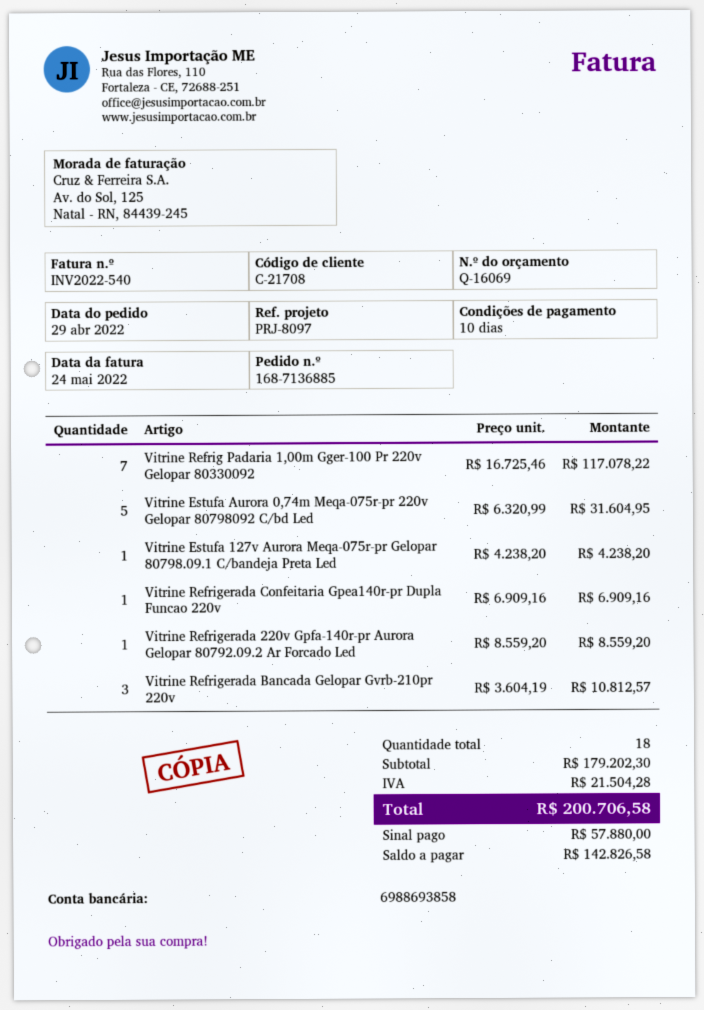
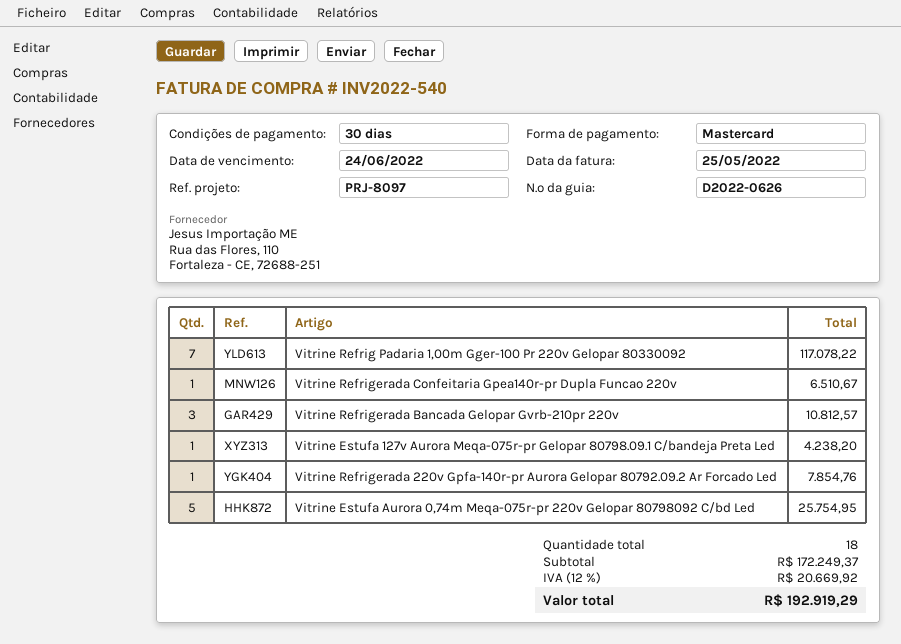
invoice date: 2022-05-24 -> 2022-05-25
payment terms: 10 days -> 30 days
Vitrine Estufa Aurora 0,74m Meqa-075r-pr 220v Gelopar 80798092 C/bd Led: 5 for 31604.95 -> 5 for 25754.95
Vitrine Refrigerada Confeitaria Gpea140r-pr Dupla Funcao 220v: 1 for 6909.16 -> 1 for 6510.67
Vitrine Refrigerada 220v Gpfa-140r-pr Aurora Gelopar 80792.09.2 Ar Forcado Led: 1 for 8559.20 -> 1 for 7854.76
subtotal: 179202.30 -> 172249.37
tax: 21504.28 -> 20669.92
total: 200706.58 -> 192919.29

